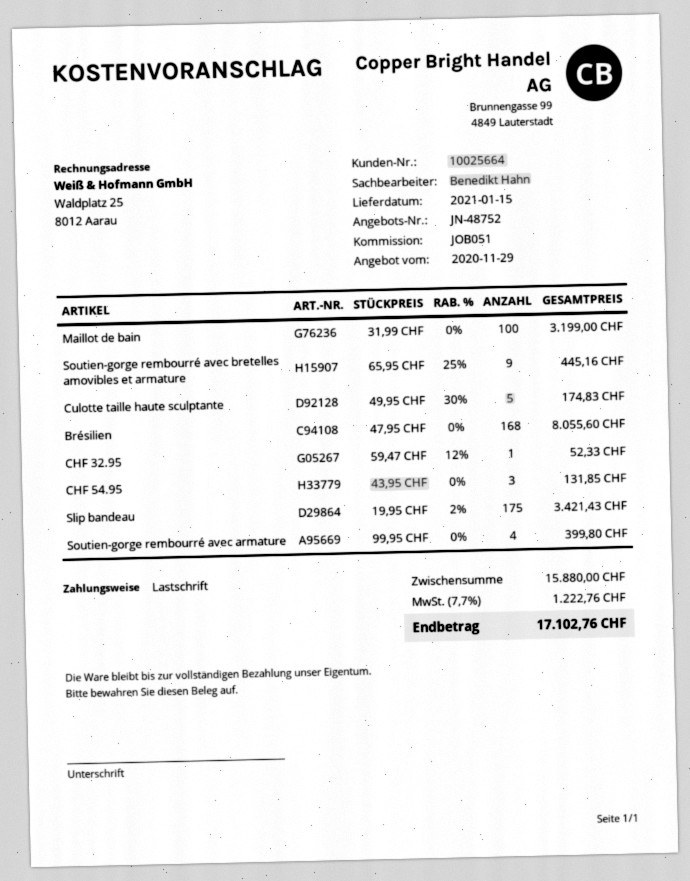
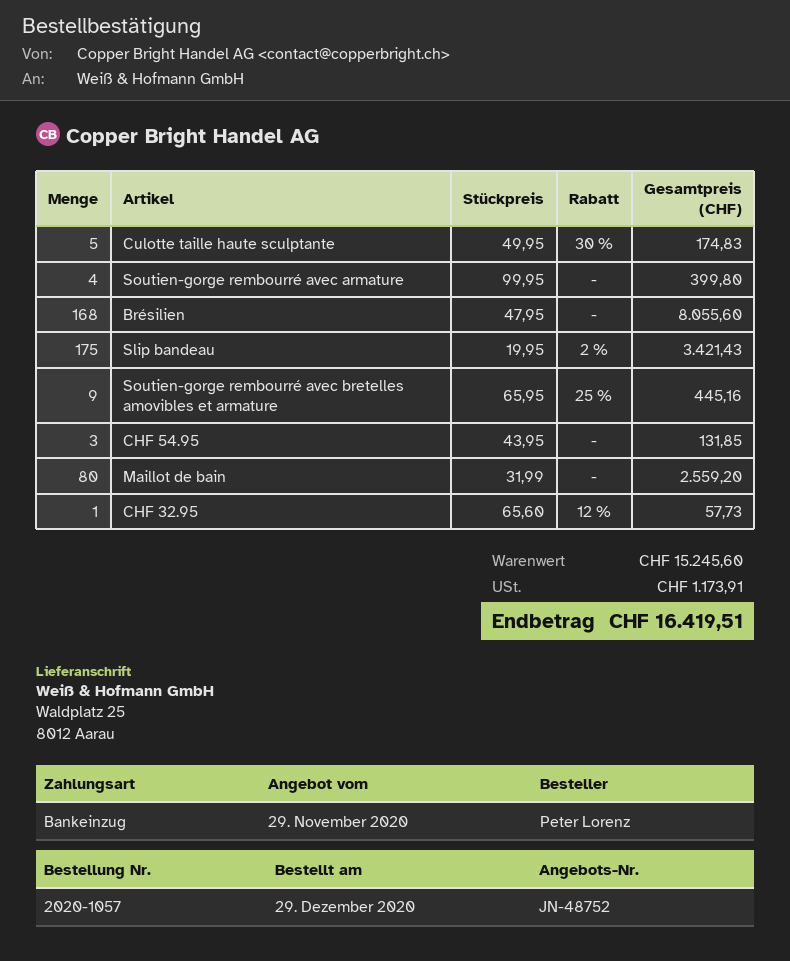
Maillot de bain: 100 x 31.99 = 3199.00 -> 80 x 31.99 = 2559.20
CHF 32.95: 1 x 59.47 - 12% = 52.33 -> 1 x 65.60 - 12% = 57.73
subtotal: 15880.00 -> 15245.60
tax: 1222.76 -> 1173.91
total: 17102.76 -> 16419.51

